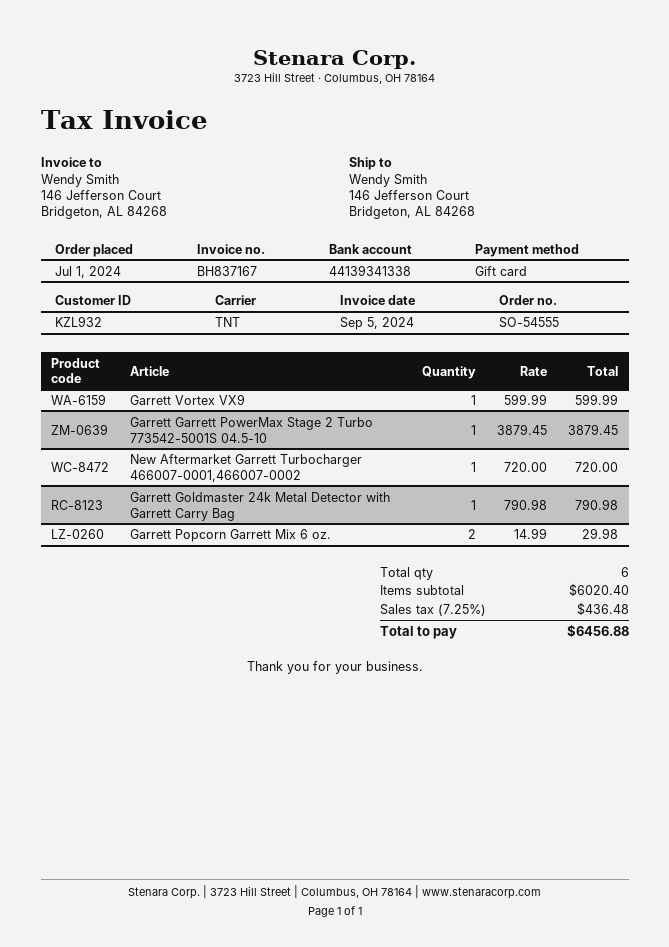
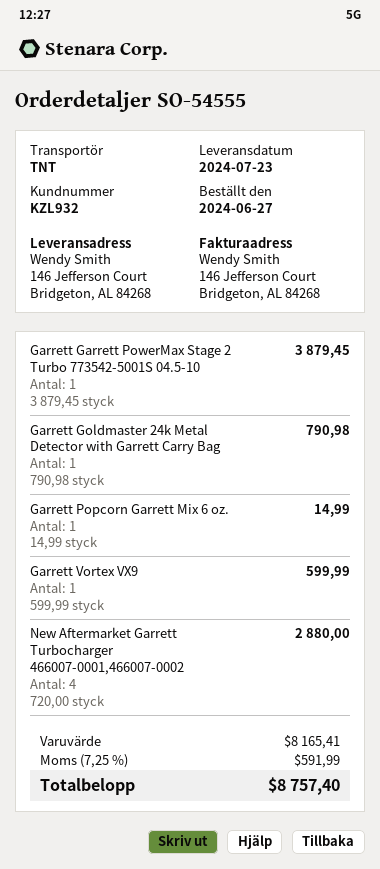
order date: 2024-07-01 -> 2024-06-27
New Aftermarket Garrett Turbocharger 466007-0001,466007-0002: 1 x 720.00 = 720.00 -> 4 x 720.00 = 2880.00
Garrett Popcorn Garrett Mix 6 oz.: 2 x 14.99 = 29.98 -> 1 x 14.99 = 14.99
subtotal: 6020.40 -> 8165.41
tax: 7.25% = 436.48 -> 7.25% = 591.99
total: 6456.88 -> 8757.40

